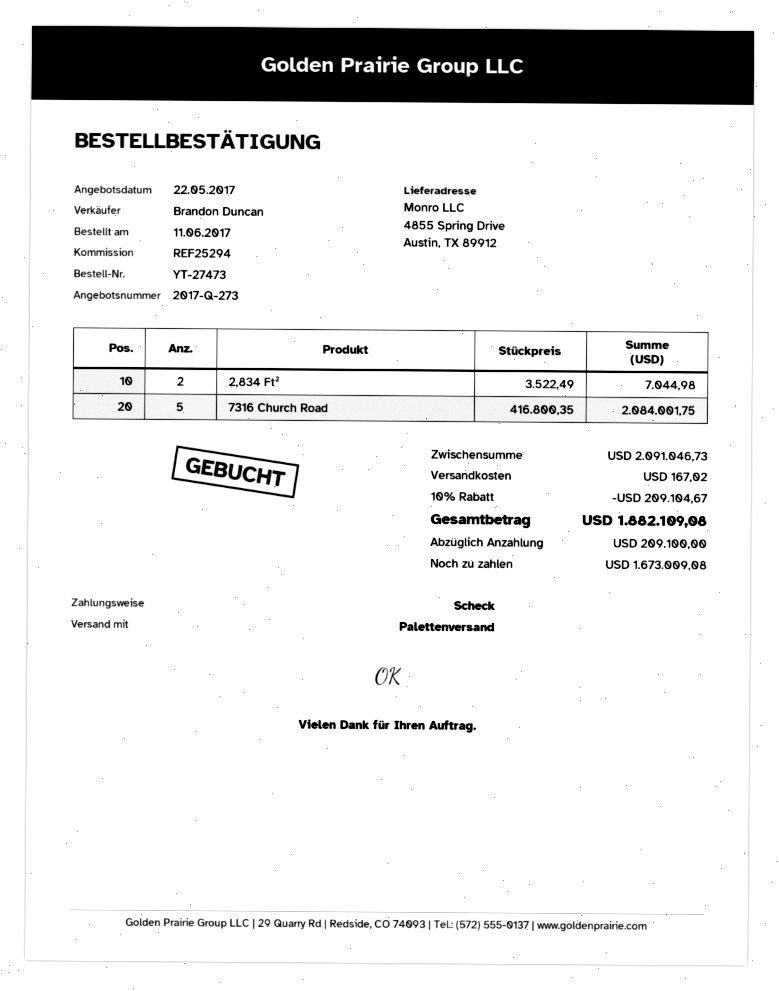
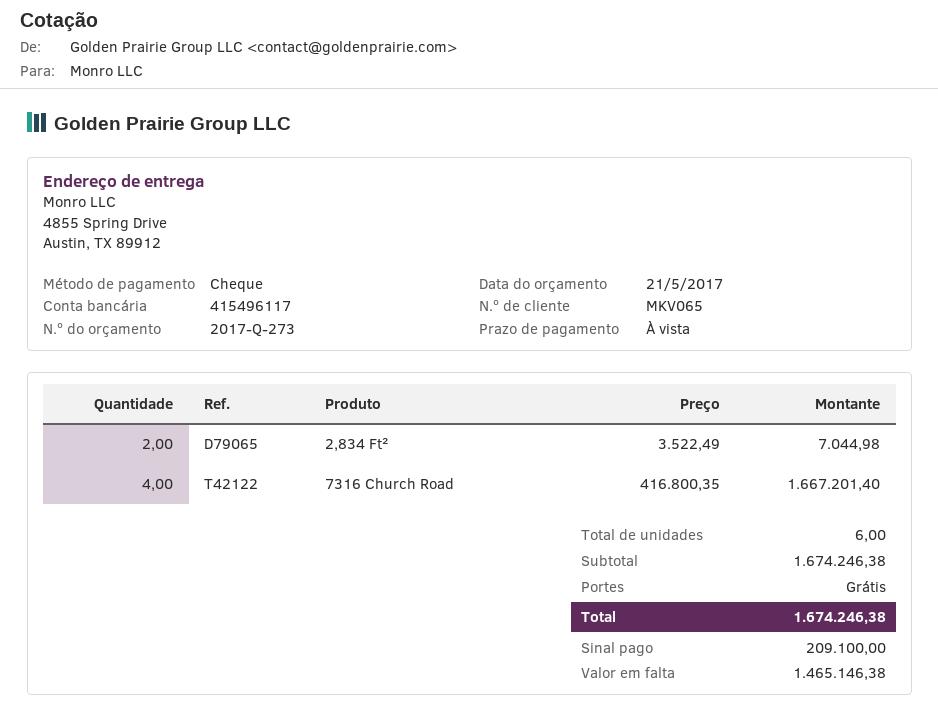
quote date: 2017-05-22 -> 2017-05-21
7316 Church Road: 5 x 416800.35 = 2084001.75 -> 4 x 416800.35 = 1667201.40
subtotal: 2091046.73 -> 1674246.38
discount: 10% = 209104.67 -> none
shipping: 167.02 -> 0.00
total: 1882109.08 -> 1674246.38
balance: 1673009.08 -> 1465146.38

